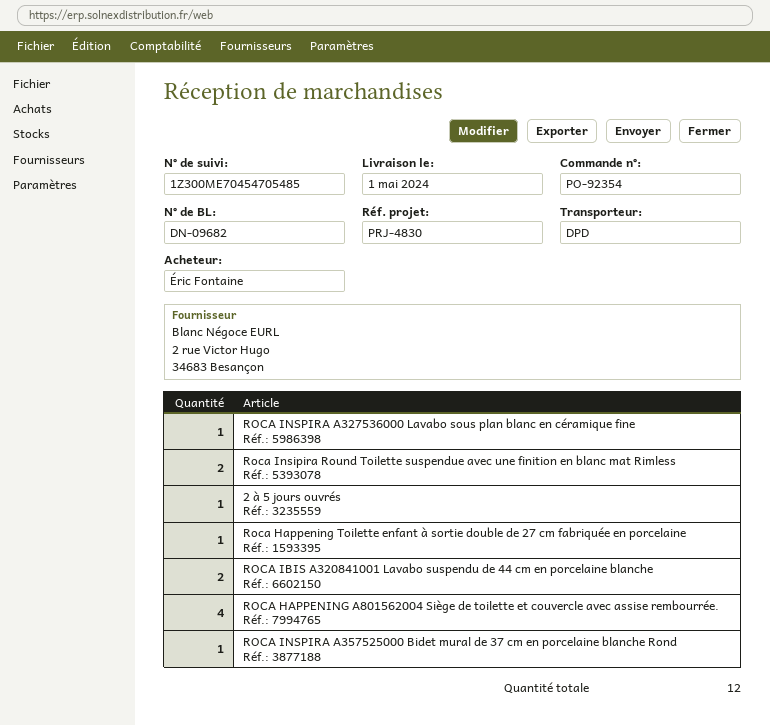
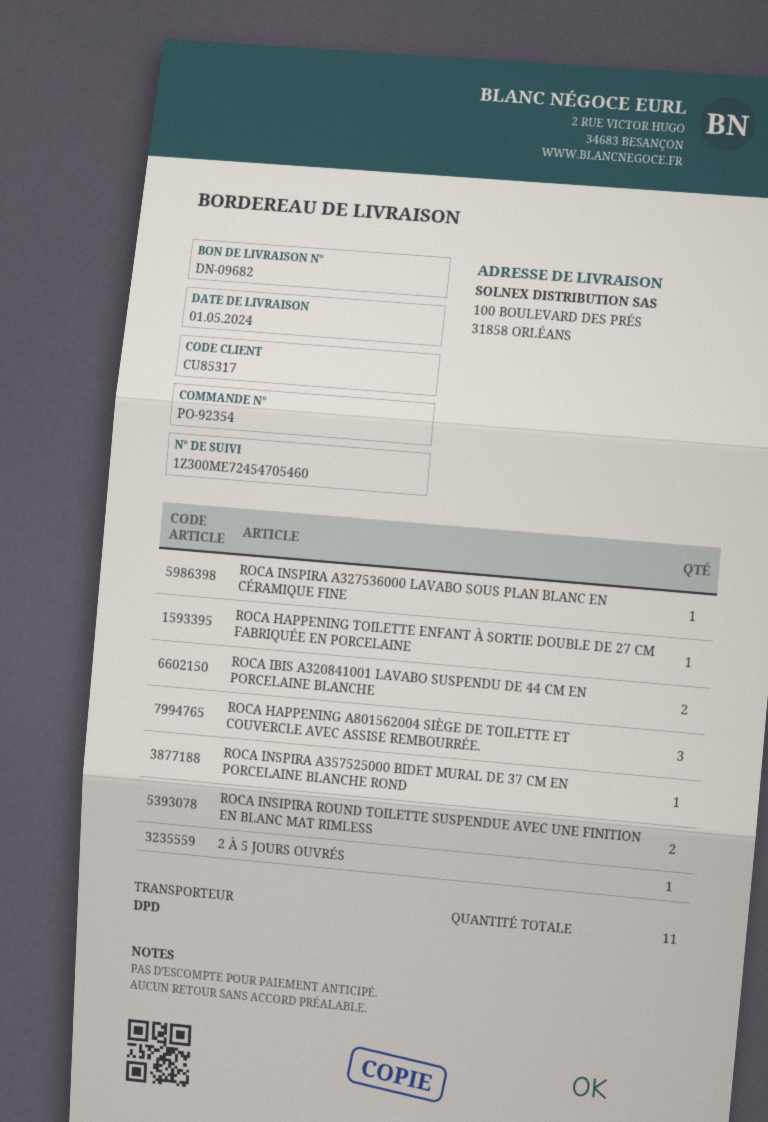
tracking number: 1Z300ME70454705485 -> 1Z300ME72454705460
ROCA HAPPENING A801562004 Siège de toilette et couvercle avec assise rembourrée.: 4 -> 3
total quantity: 12 -> 11

